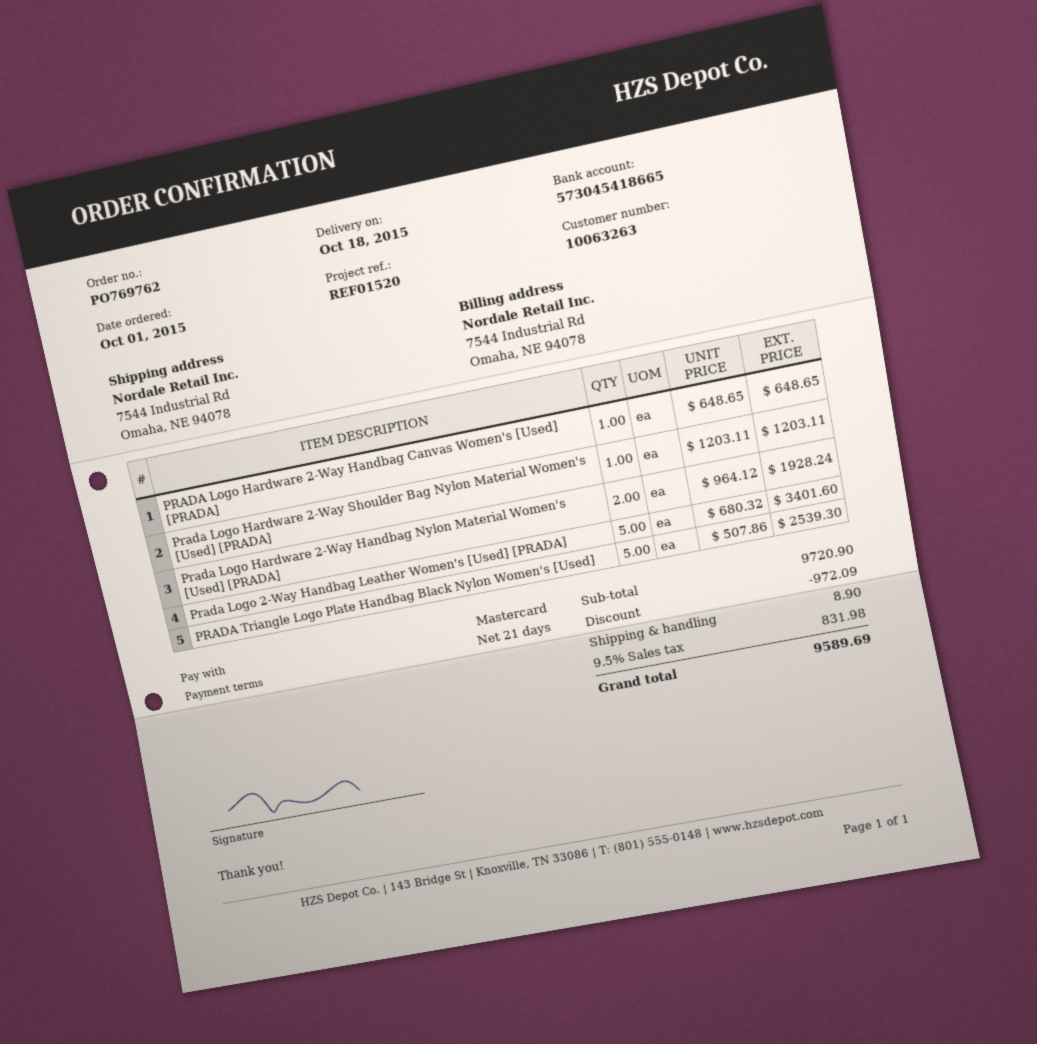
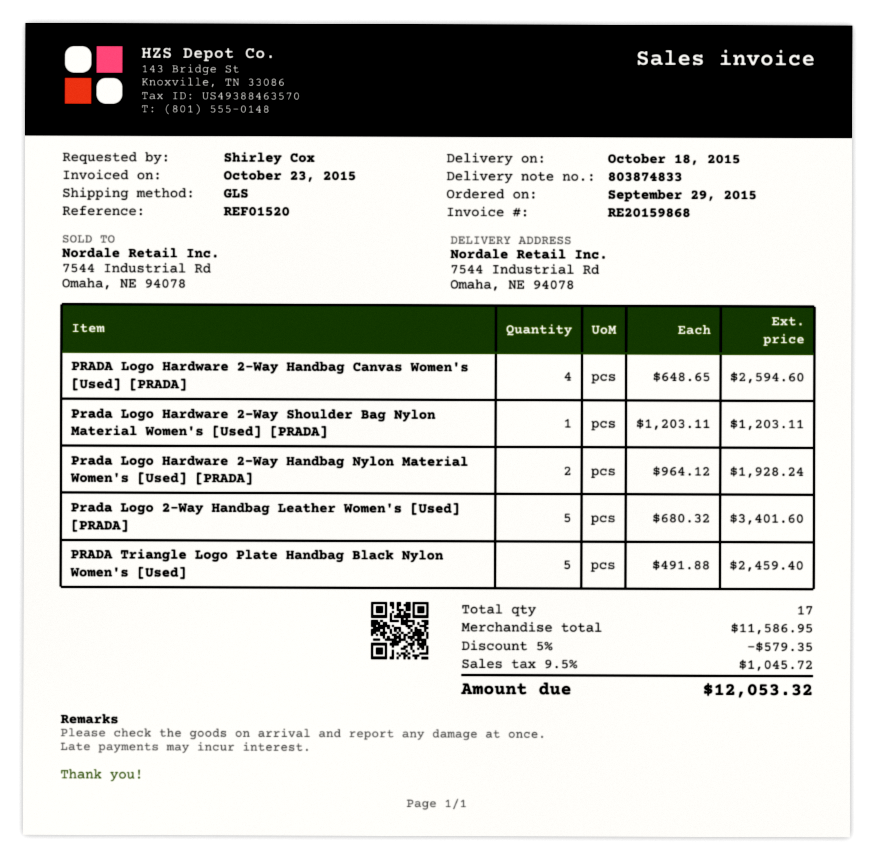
order date: 2015-10-01 -> 2015-09-29
PRADA Logo Hardware 2-Way Handbag Canvas Women's [Used] [PRADA]: 1 x 648.65 = 648.65 -> 4 x 648.65 = 2594.60
PRADA Triangle Logo Plate Handbag Black Nylon Women's [Used]: 5 x 507.86 = 2539.30 -> 5 x 491.88 = 2459.40
subtotal: 9720.90 -> 11586.95
discount: 972.09 -> 579.35
shipping: 8.90 -> none
tax: 9.5% = 831.98 -> 9.5% = 1045.72
total: 9589.69 -> 12053.32

